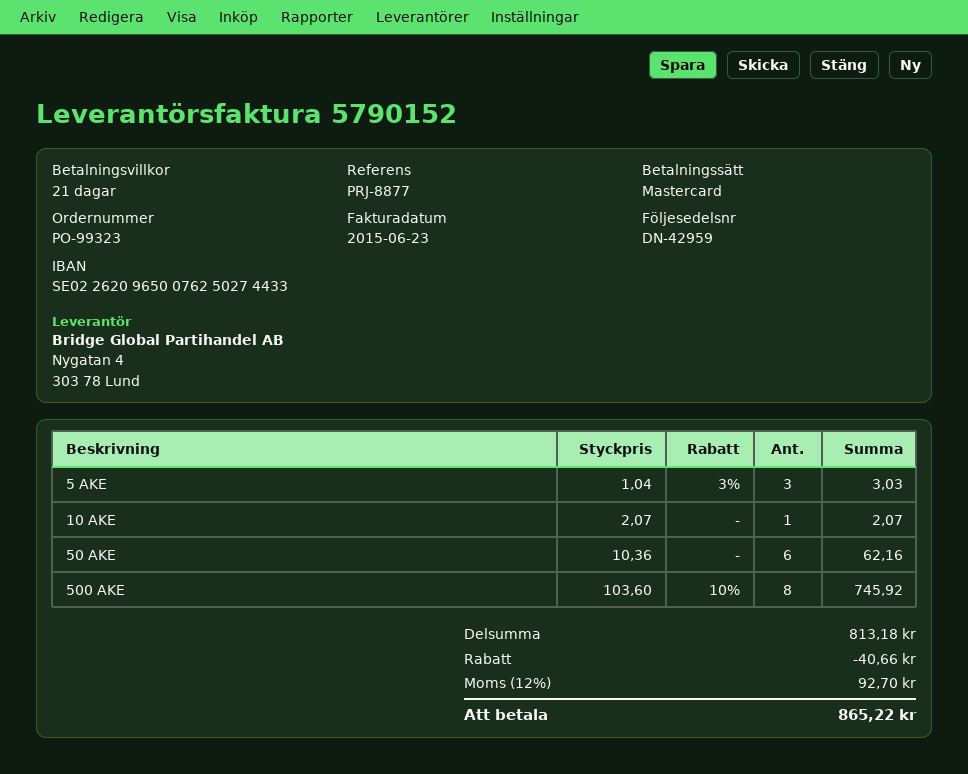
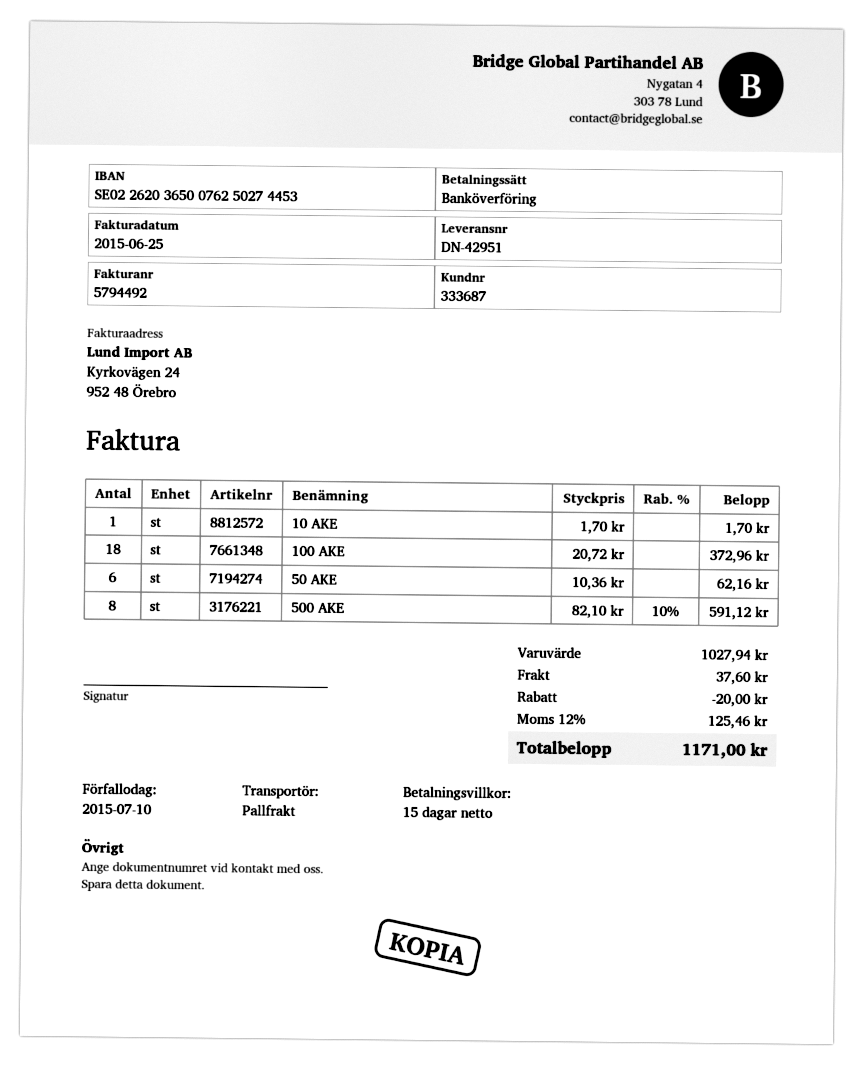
delivery note number: DN-42959 -> DN-42951
invoice number: 5790152 -> 5794492
invoice date: 2015-06-23 -> 2015-06-25
payment terms: 21 days -> 15 days
payment method: Mastercard -> bank transfer
bank account: SE0226209650076250274433 -> SE0226203650076250274453
5 AKE: 3 x 1.04 - 3% = 3.03 -> none
10 AKE: 1 x 2.07 = 2.07 -> 1 x 1.70 = 1.70
500 AKE: 8 x 103.60 - 10% = 745.92 -> 8 x 82.10 - 10% = 591.12
100 AKE: none -> 18 x 20.72 = 372.96
subtotal: 813.18 -> 1027.94
discount: 40.66 -> 20.00
shipping: none -> 37.60
tax: 12% = 92.70 -> 12% = 125.46
total: 865.22 -> 1171.00

